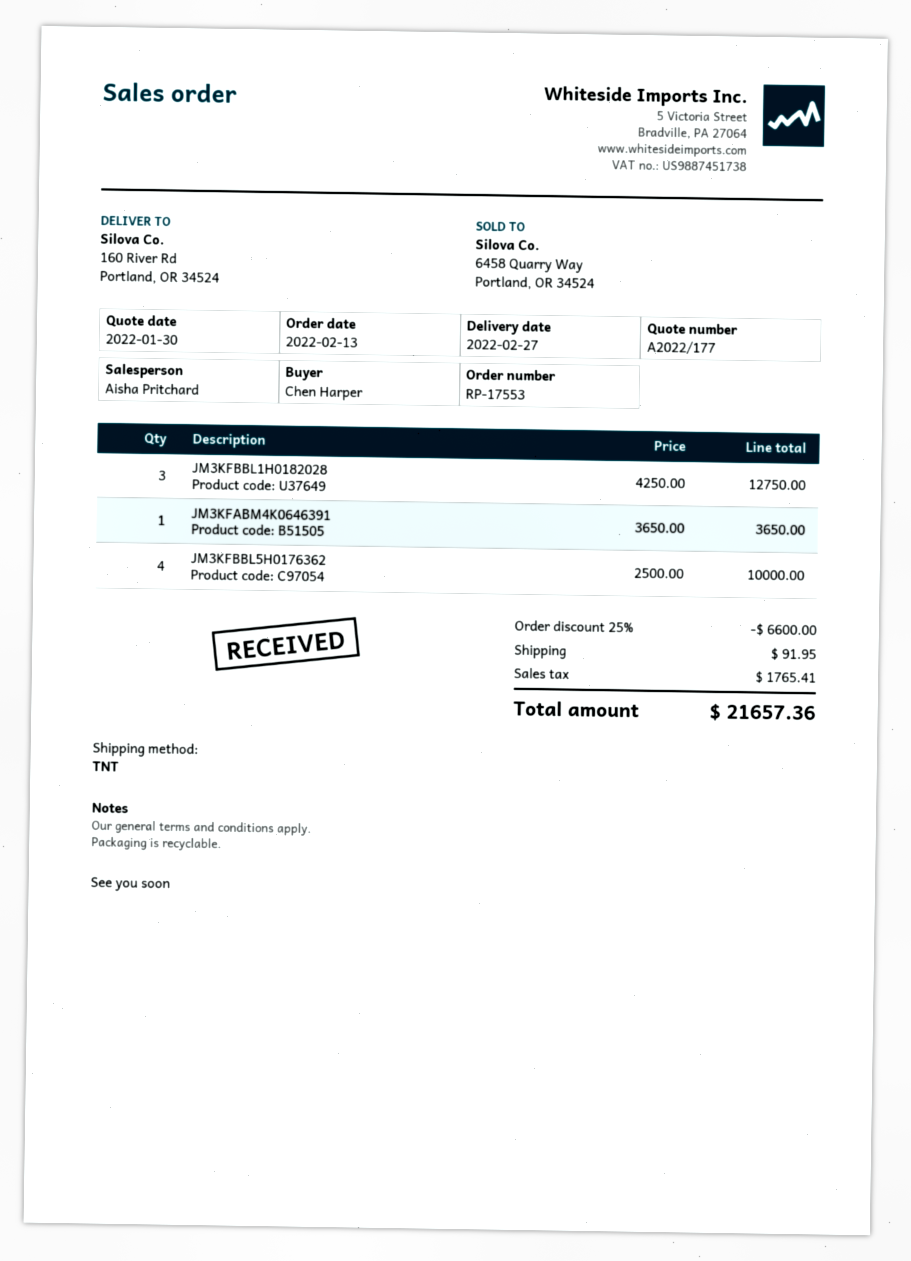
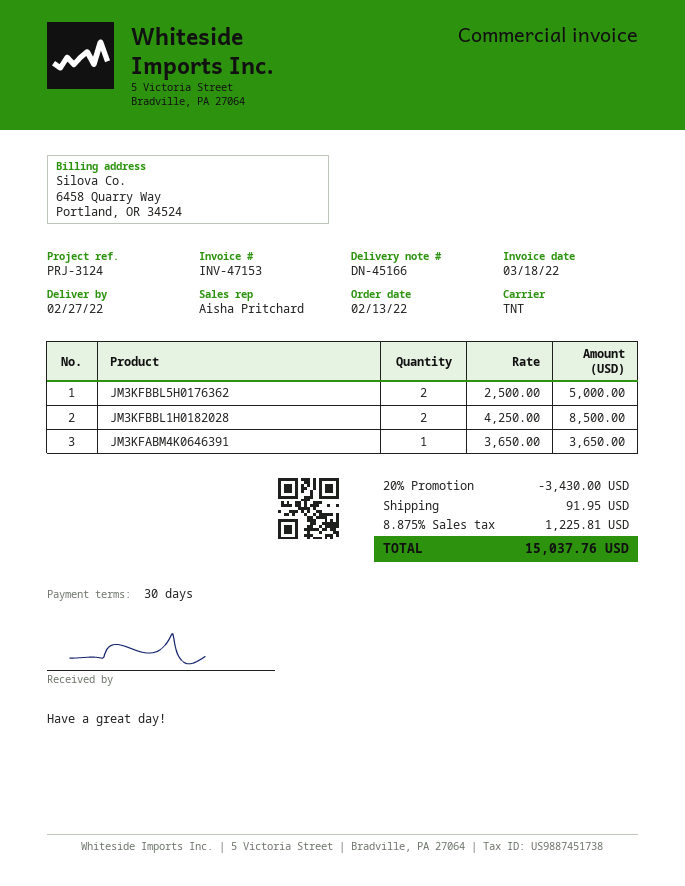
JM3KFBBL1H0182028: 3 x 4250.00 = 12750.00 -> 2 x 4250.00 = 8500.00
JM3KFBBL5H0176362: 4 x 2500.00 = 10000.00 -> 2 x 2500.00 = 5000.00
discount: 25% = 6600.00 -> 20% = 3430.00
tax: 1765.41 -> 1225.81
total: 21657.36 -> 15037.76

